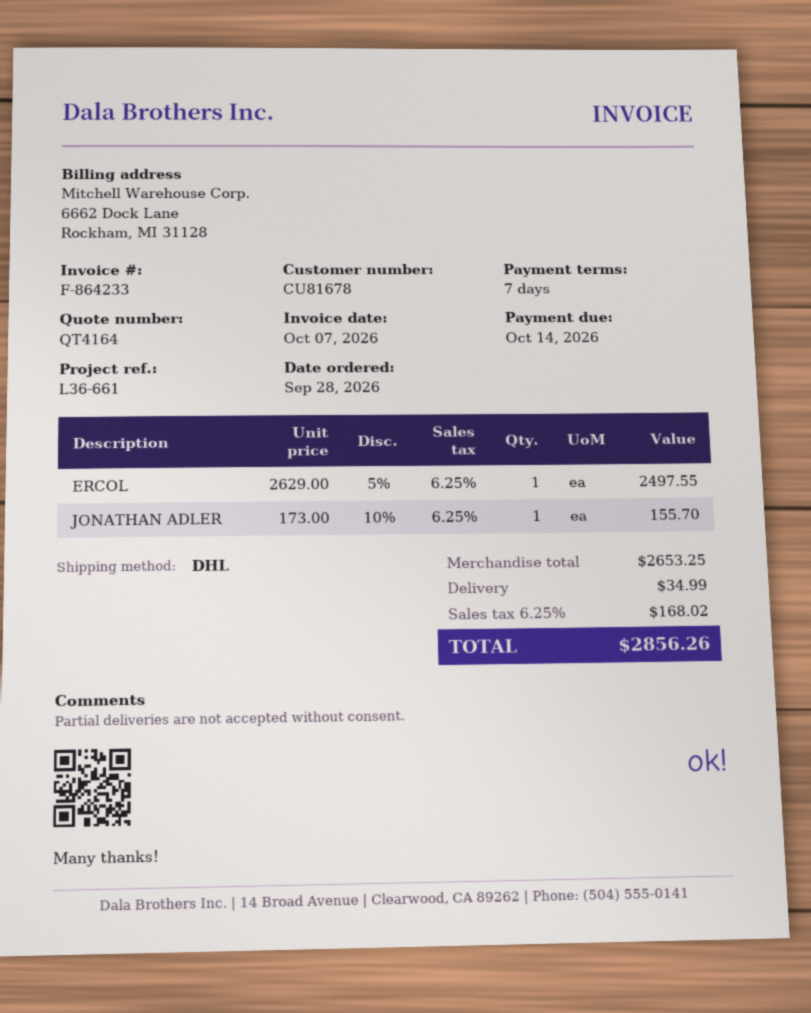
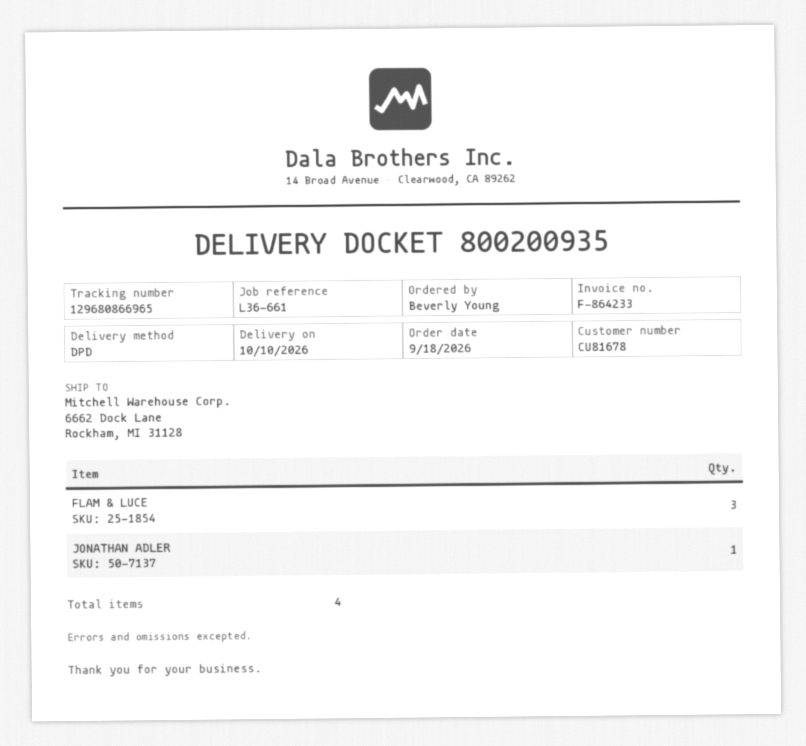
order date: 2026-09-28 -> 2026-09-18
shipping method: DHL -> DPD
ERCOL: 1 -> none
FLAM & LUCE: none -> 3

